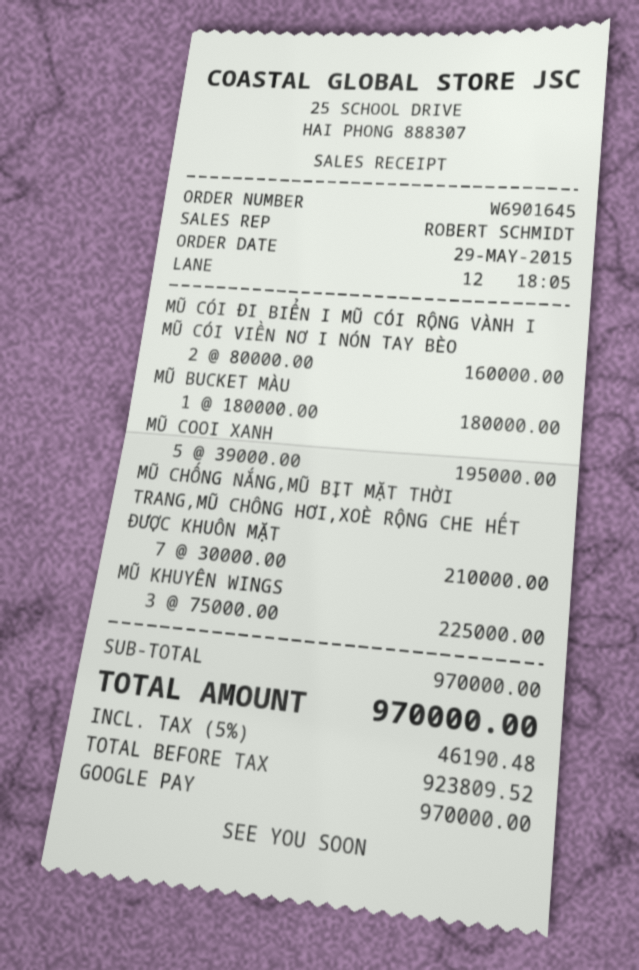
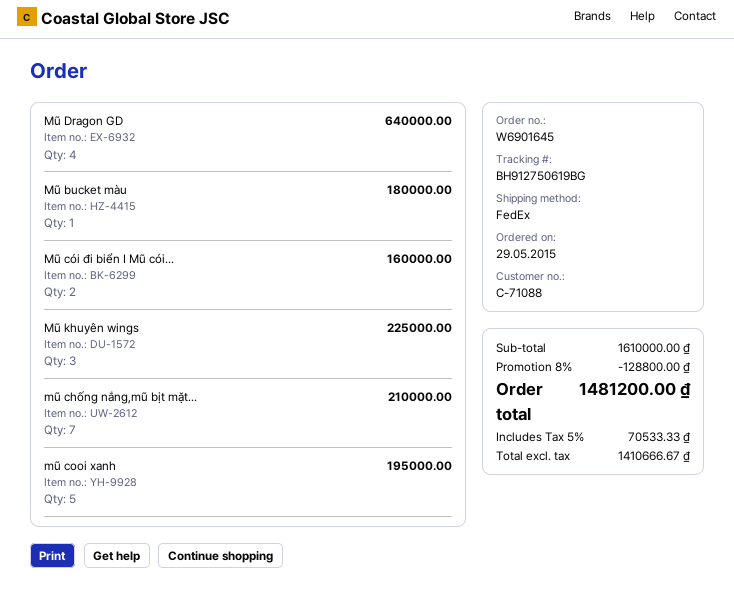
Mũ Dragon GD: none -> 4 for 640000.00
subtotal: 970000.00 -> 1610000.00
discount: none -> 8% = 128800.00
net: 923809.52 -> 1410666.67
tax: 5% = 46190.48 -> 5% = 70533.33
total: 970000.00 -> 1481200.00

